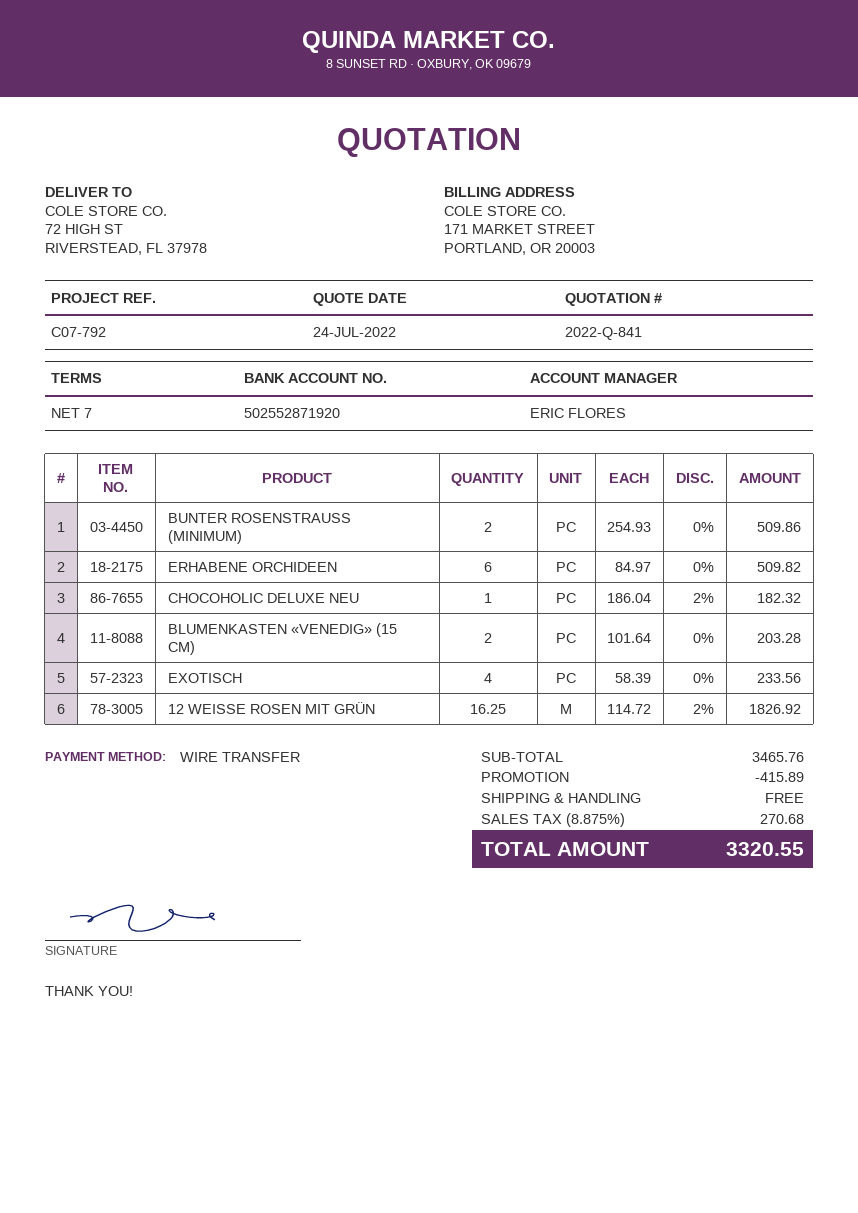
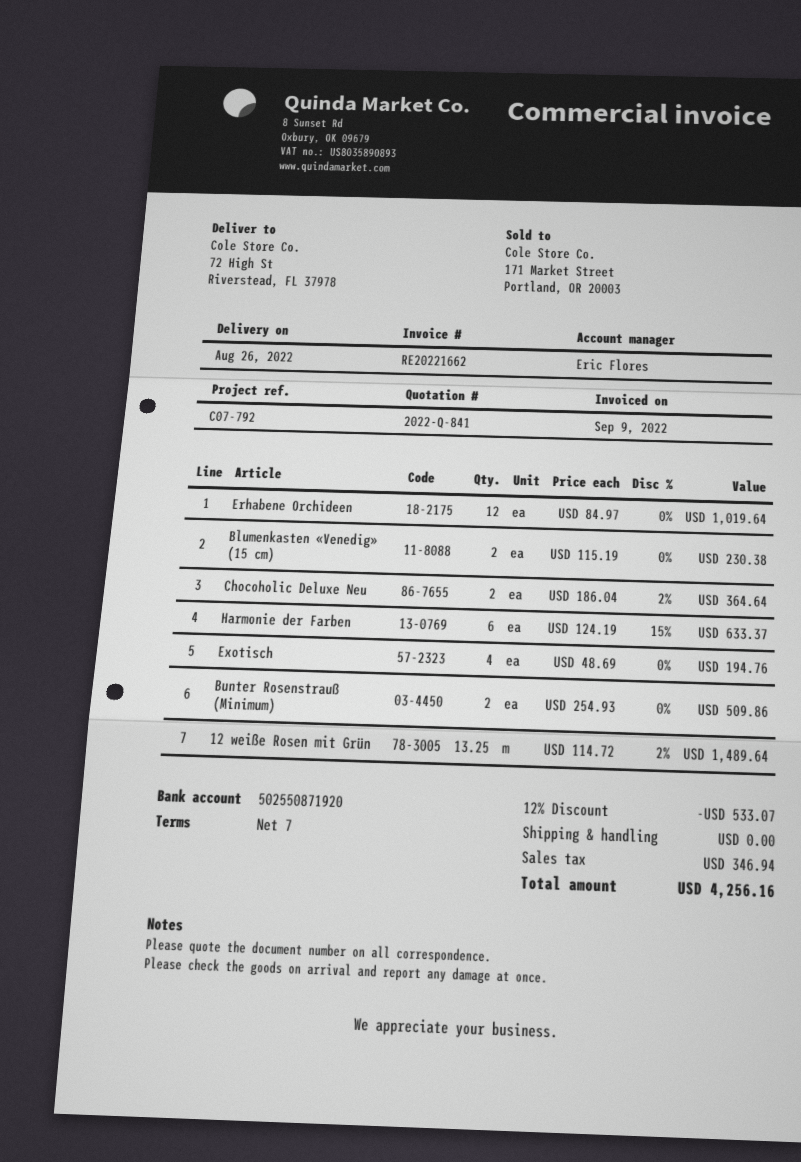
bank account: 502552871920 -> 502550871920
ERHABENE ORCHIDEEN: 6 x 84.97 = 509.82 -> 12 x 84.97 = 1019.64
CHOCOHOLIC DELUXE NEU: 1 x 186.04 - 2% = 182.32 -> 2 x 186.04 - 2% = 364.64
BLUMENKASTEN «VENEDIG» (15 CM): 2 x 101.64 = 203.28 -> 2 x 115.19 = 230.38
EXOTISCH: 4 x 58.39 = 233.56 -> 4 x 48.69 = 194.76
12 WEISSE ROSEN MIT GRÜN: 16.25 x 114.72 - 2% = 1826.92 -> 13.25 x 114.72 - 2% = 1489.64
Harmonie der Farben: none -> 6 x 124.19 - 15% = 633.37
discount: 415.89 -> 533.07
tax: 270.68 -> 346.94
total: 3320.55 -> 4256.16

